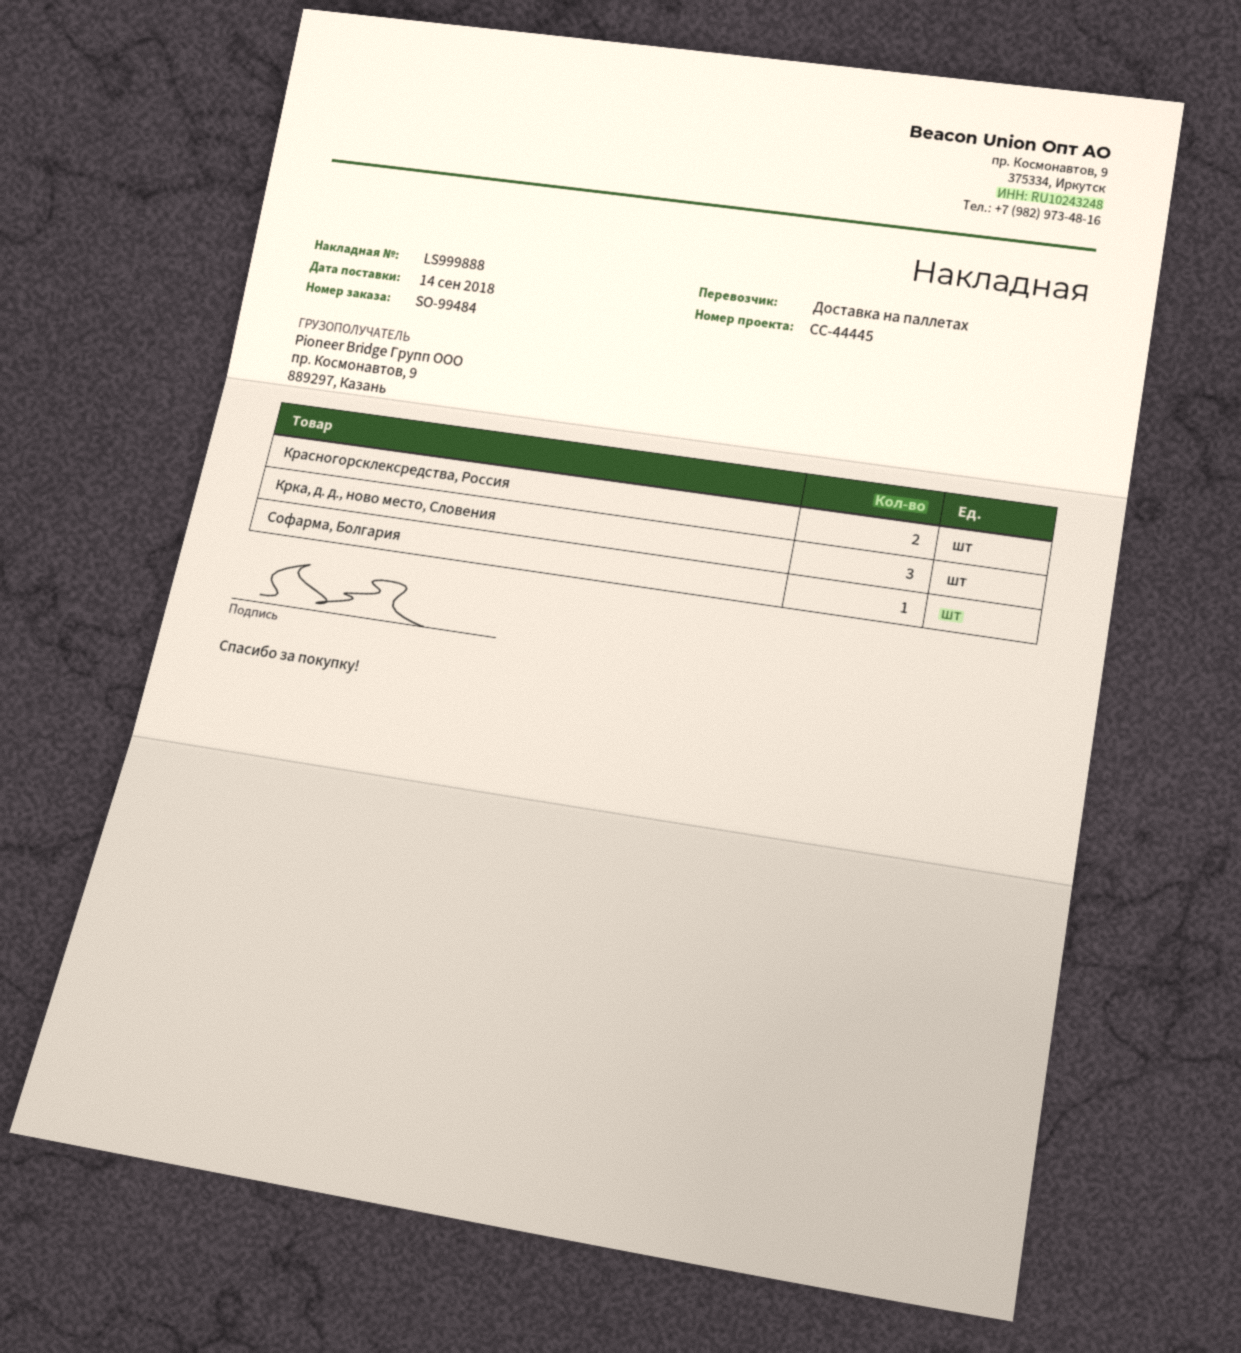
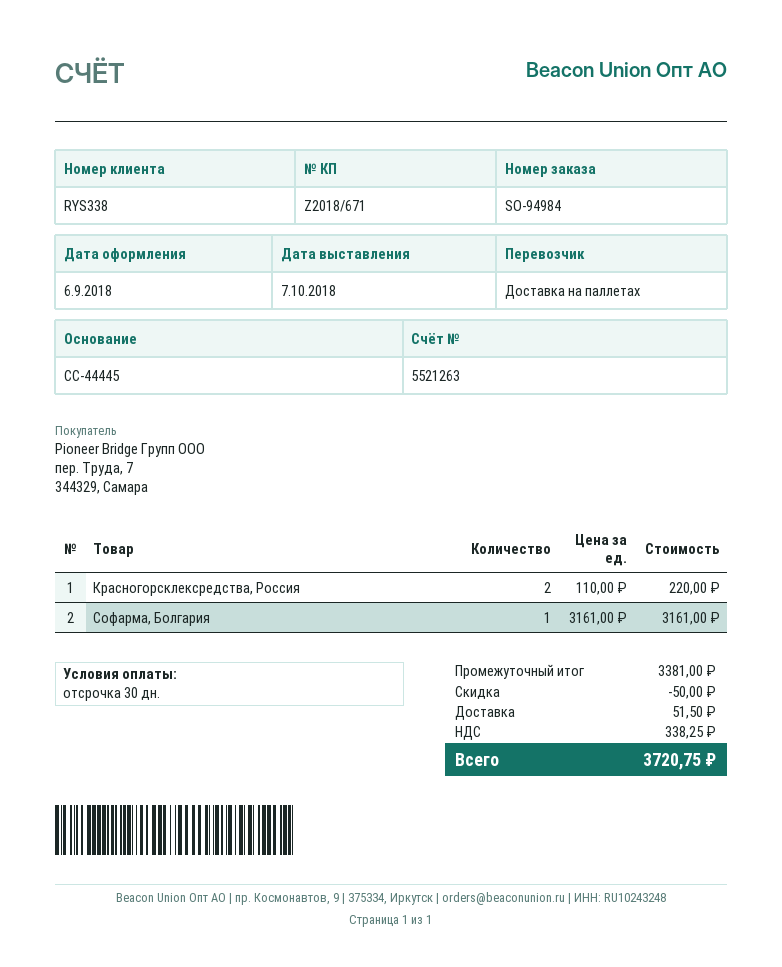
order number: SO-99484 -> SO-94984
Крка, д. д., ново место, Словения: 3 -> none

